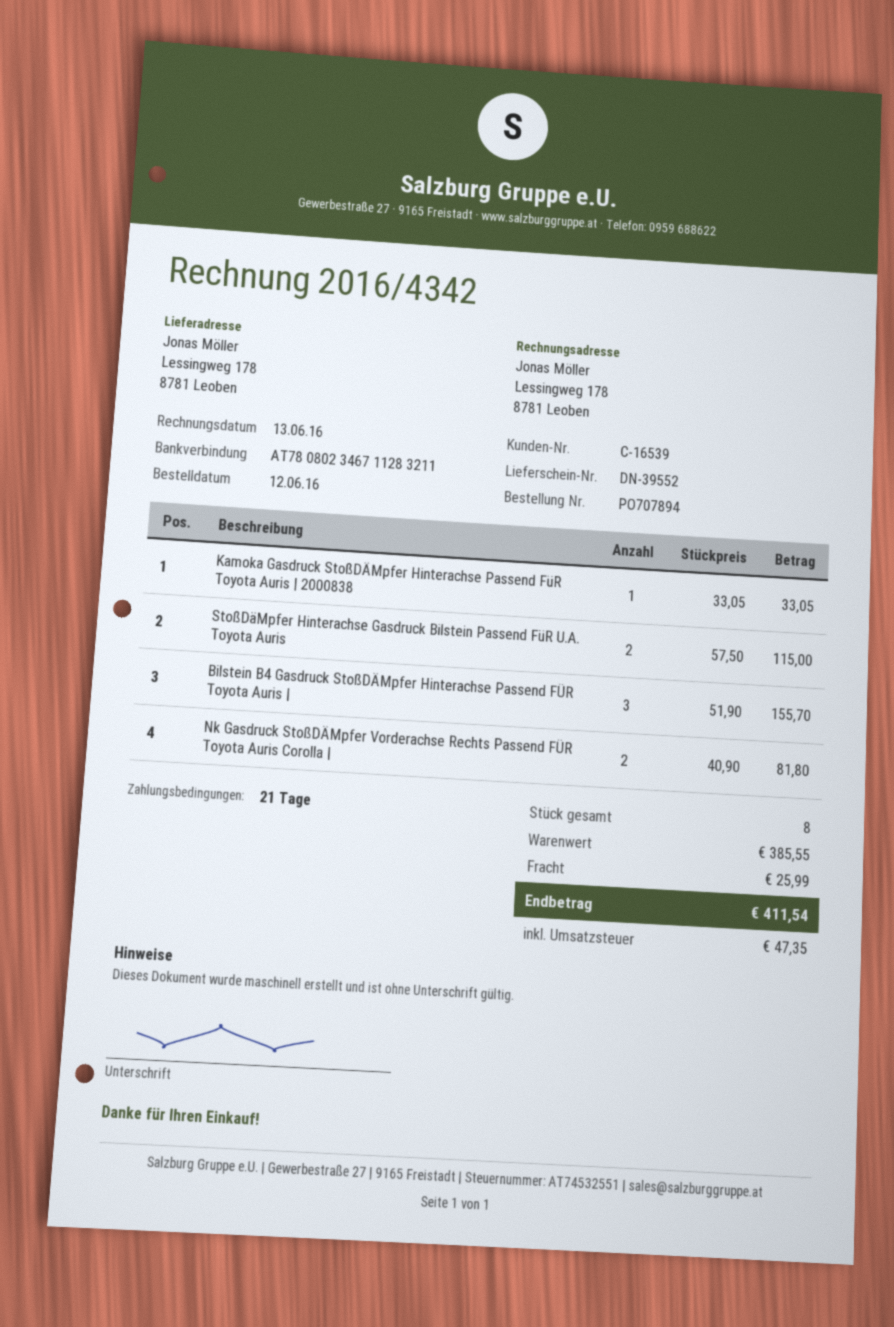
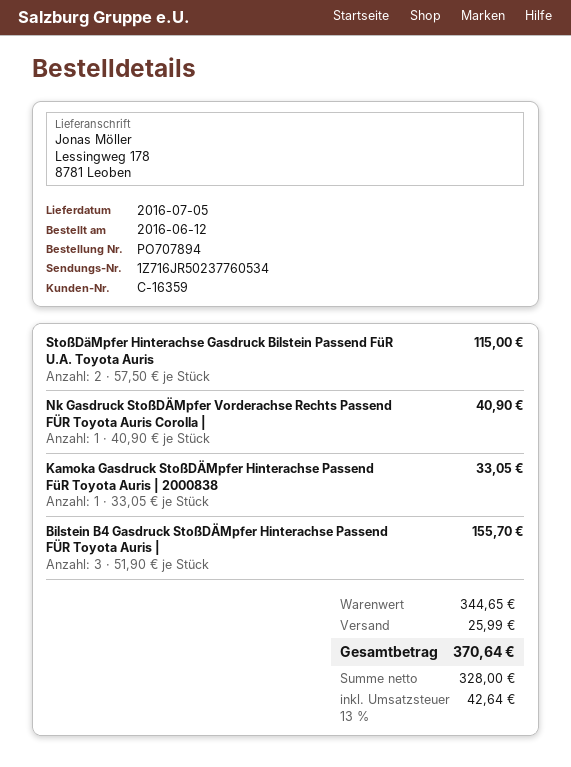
customer number: C-16539 -> C-16359
Nk Gasdruck StoßDÄMpfer Vorderachse Rechts Passend FÜR Toyota Auris Corolla |: 2 x 40.90 = 81.80 -> 1 x 40.90 = 40.90
subtotal: 385.55 -> 344.65
tax: 47.35 -> 42.64
total: 411.54 -> 370.64

